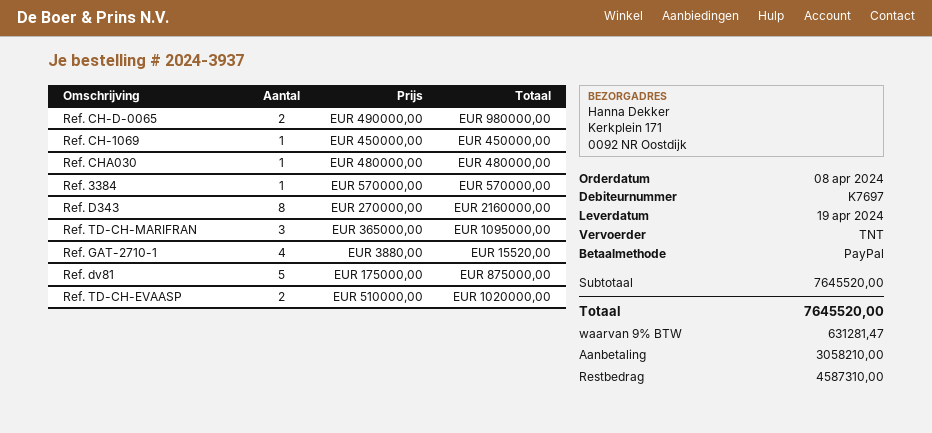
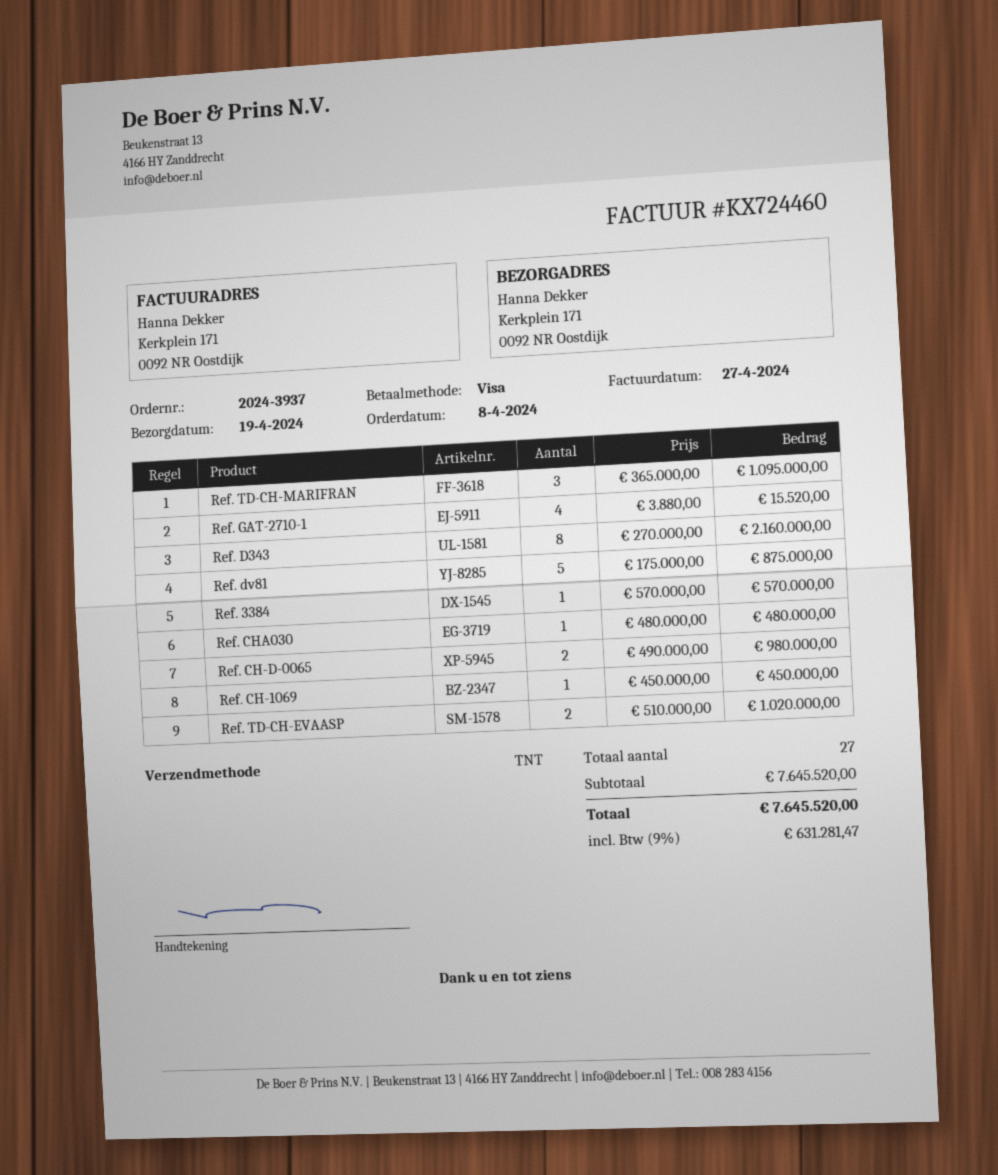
payment method: PayPal -> Visa

